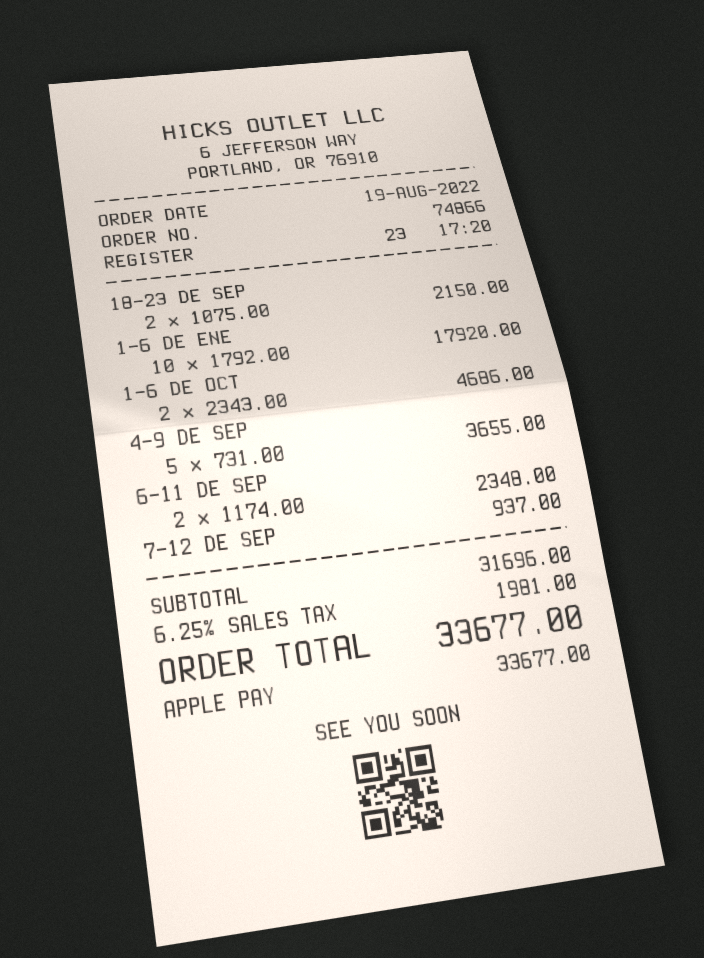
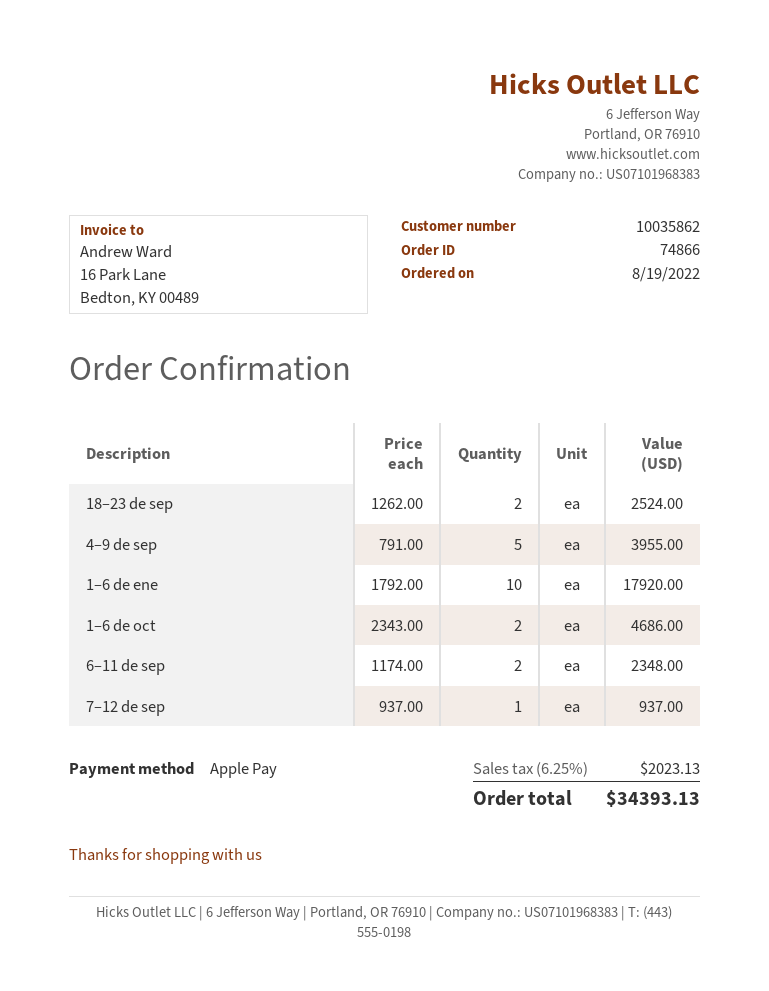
18–23 DE SEP: 2 x 1075.00 = 2150.00 -> 2 x 1262.00 = 2524.00
4–9 DE SEP: 5 x 731.00 = 3655.00 -> 5 x 791.00 = 3955.00
tax: 6.25% = 1981.00 -> 6.25% = 2023.13
total: 33677.00 -> 34393.13

